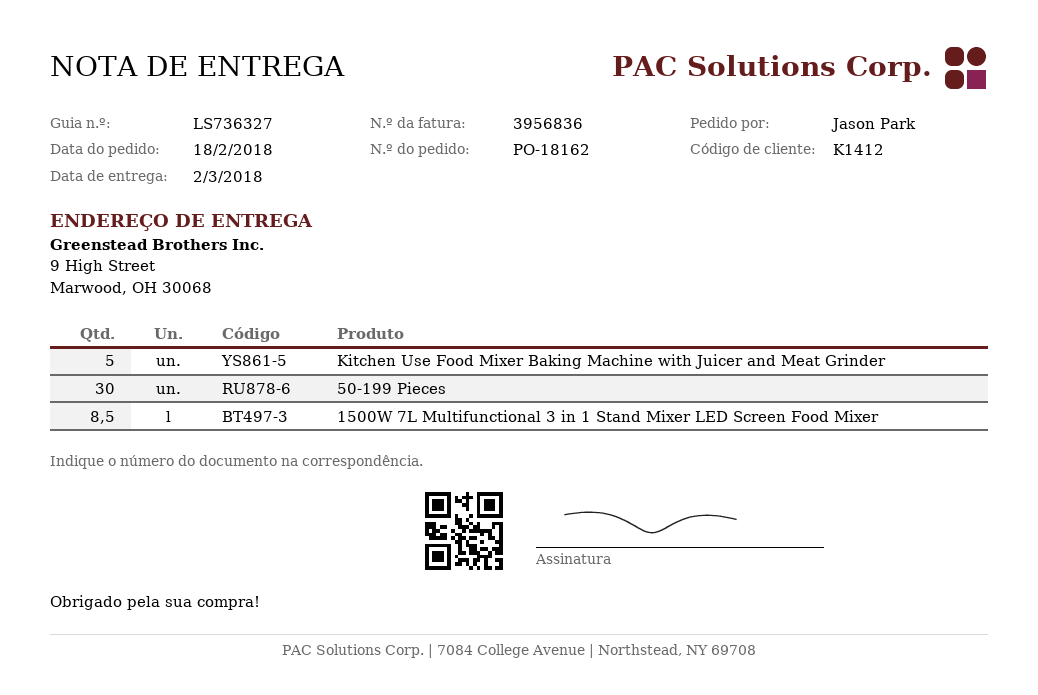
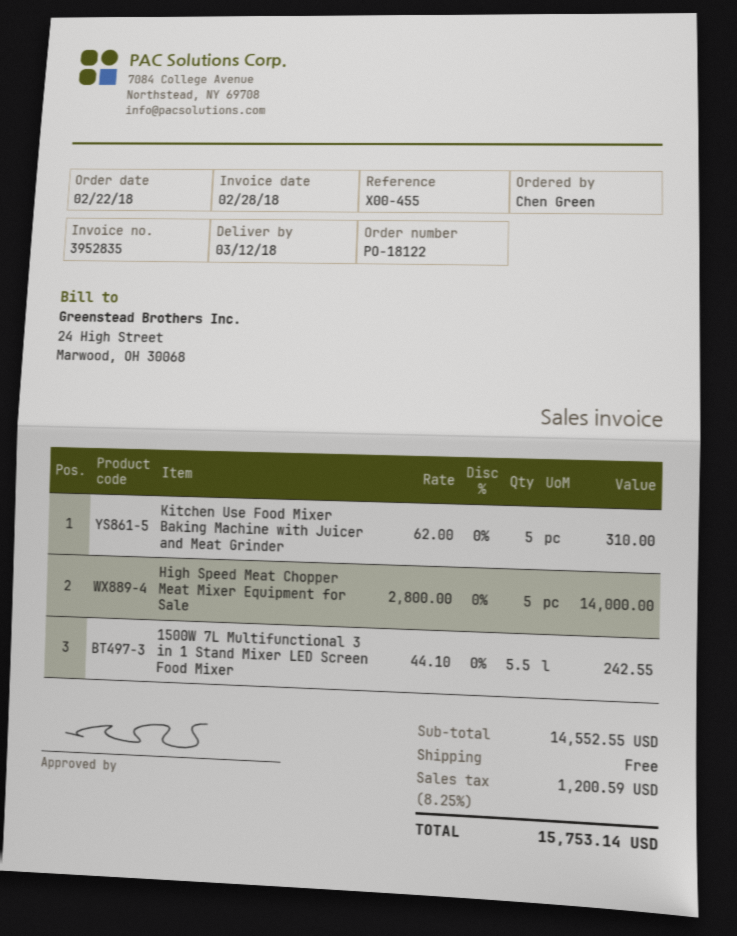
order number: PO-18162 -> PO-18122
order date: 2018-02-18 -> 2018-02-22
delivery date: 2018-03-02 -> 2018-03-12
invoice number: 3956836 -> 3952835
ordered by: Jason Park -> Chen Green
50-199 Pieces: 30 -> none
1500W 7L Multifunctional 3 in 1 Stand Mixer LED Screen Food Mixer: 8.5 -> 5.5
High Speed Meat Chopper Meat Mixer Equipment for Sale: none -> 5

